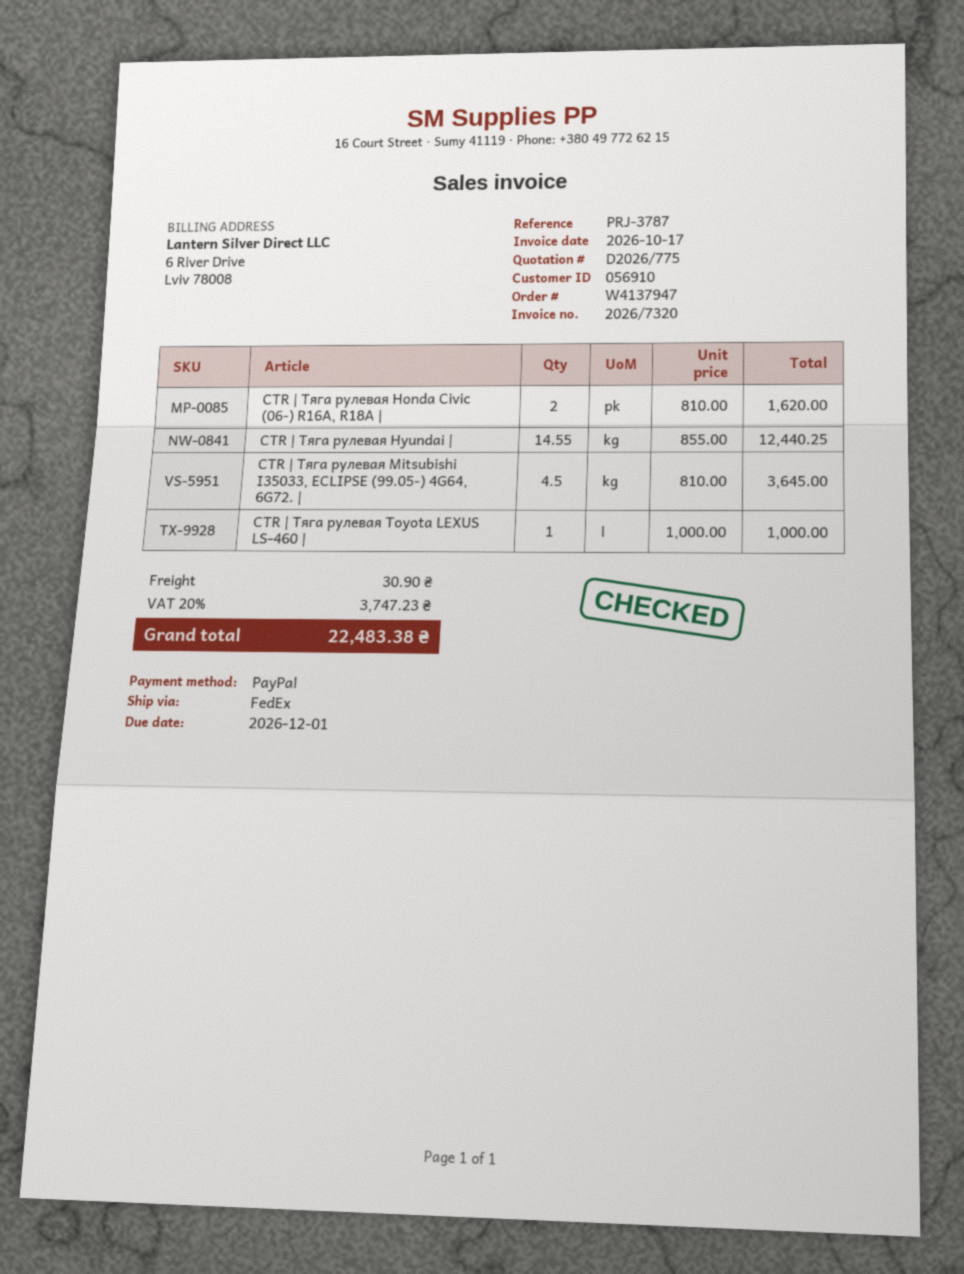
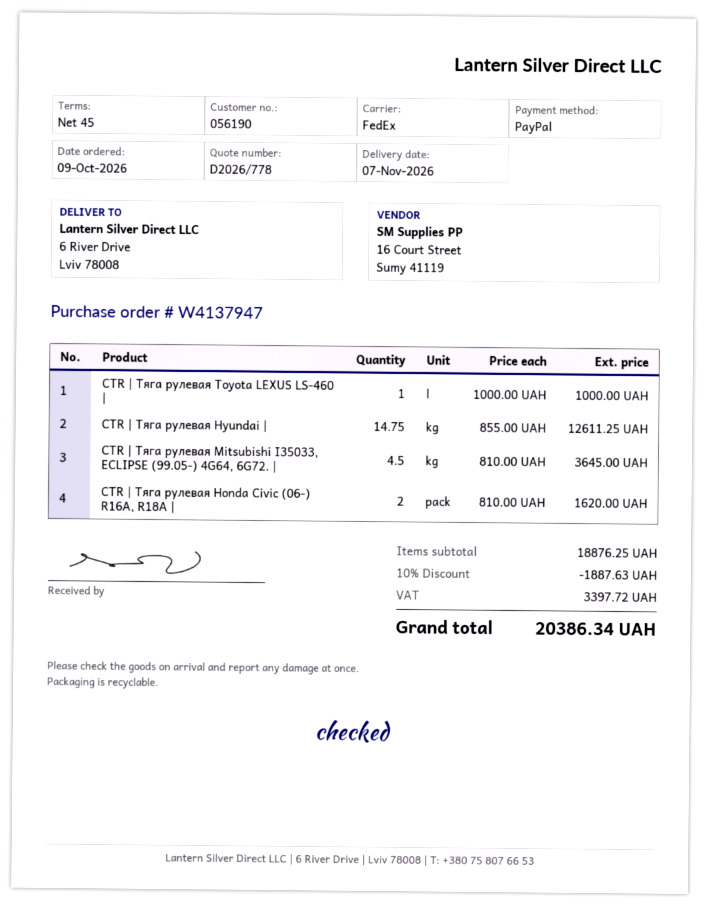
quote number: D2026/775 -> D2026/778
customer number: 056910 -> 056190
CTR | Тяга рулевая Hyundai |: 14.55 x 855.00 = 12440.25 -> 14.75 x 855.00 = 12611.25
discount: none -> 10% = 1887.63
shipping: 30.90 -> none
tax: 3747.23 -> 3397.72
total: 22483.38 -> 20386.34

